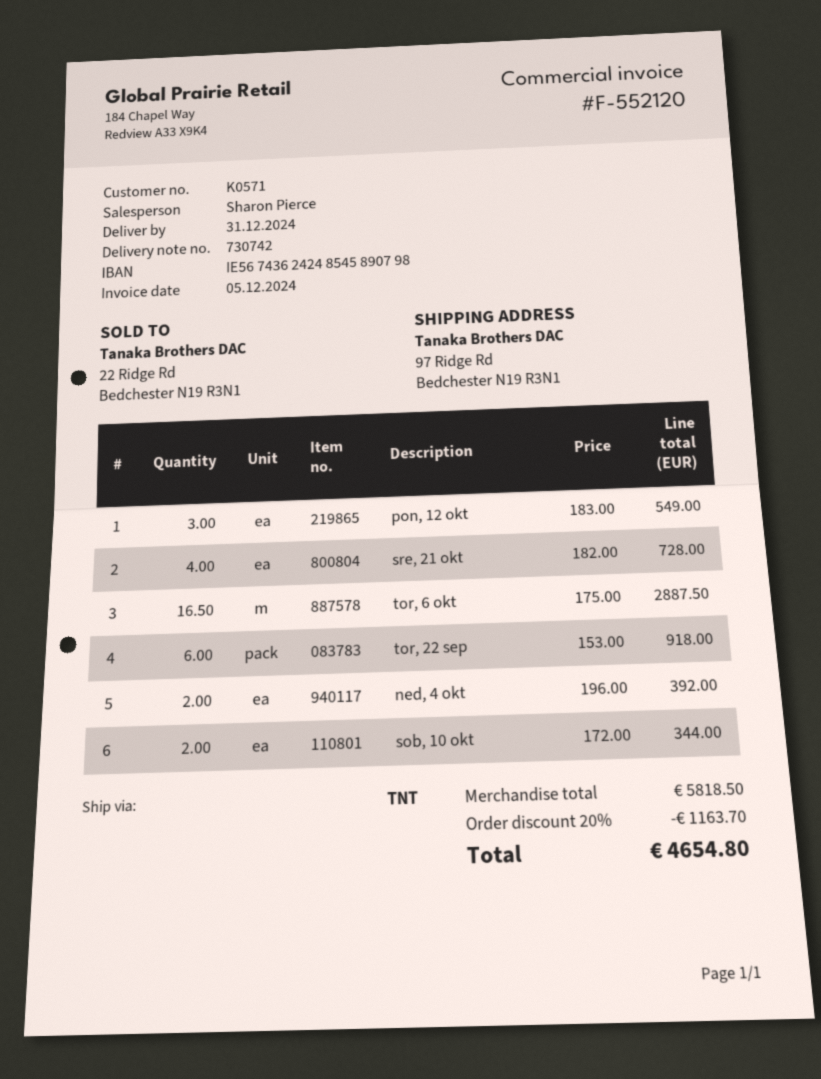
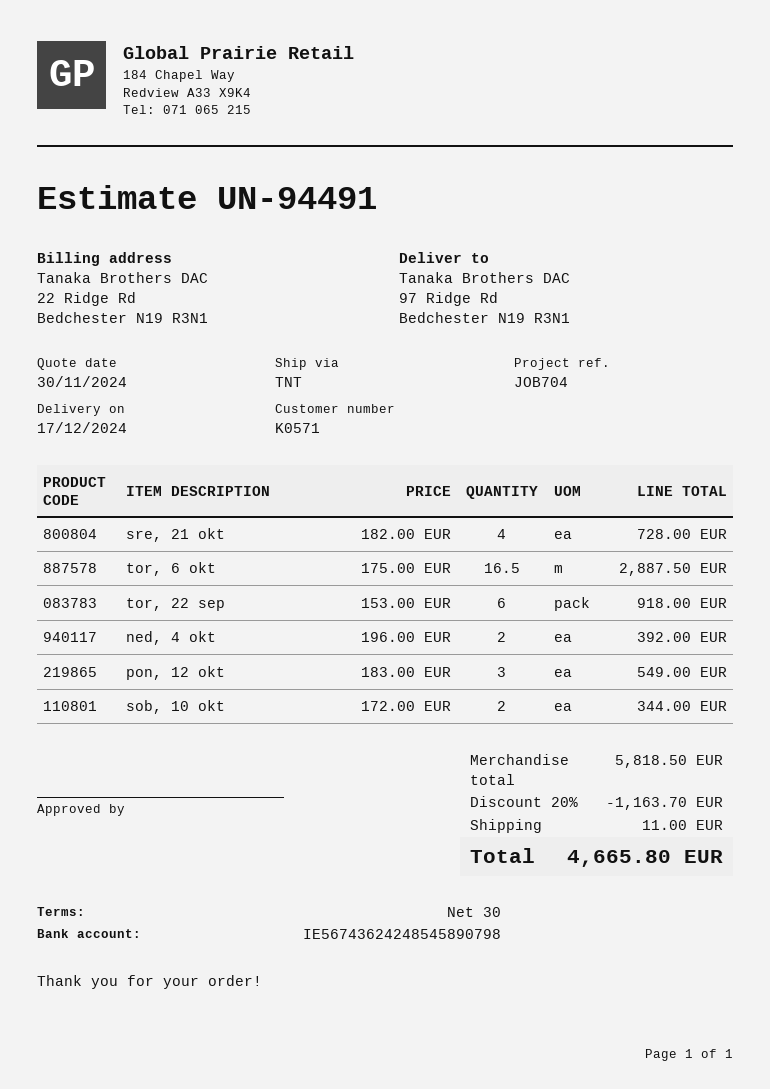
delivery date: 2024-12-31 -> 2024-12-17
shipping: none -> 11.00
total: 4654.80 -> 4665.80

